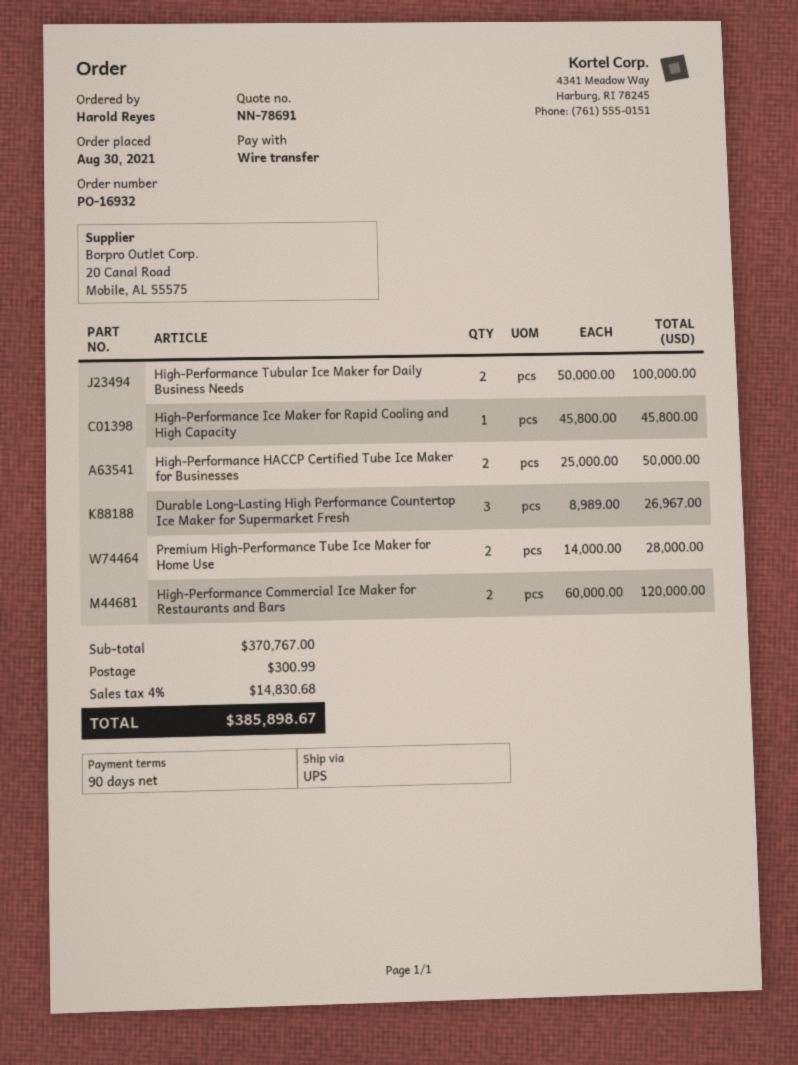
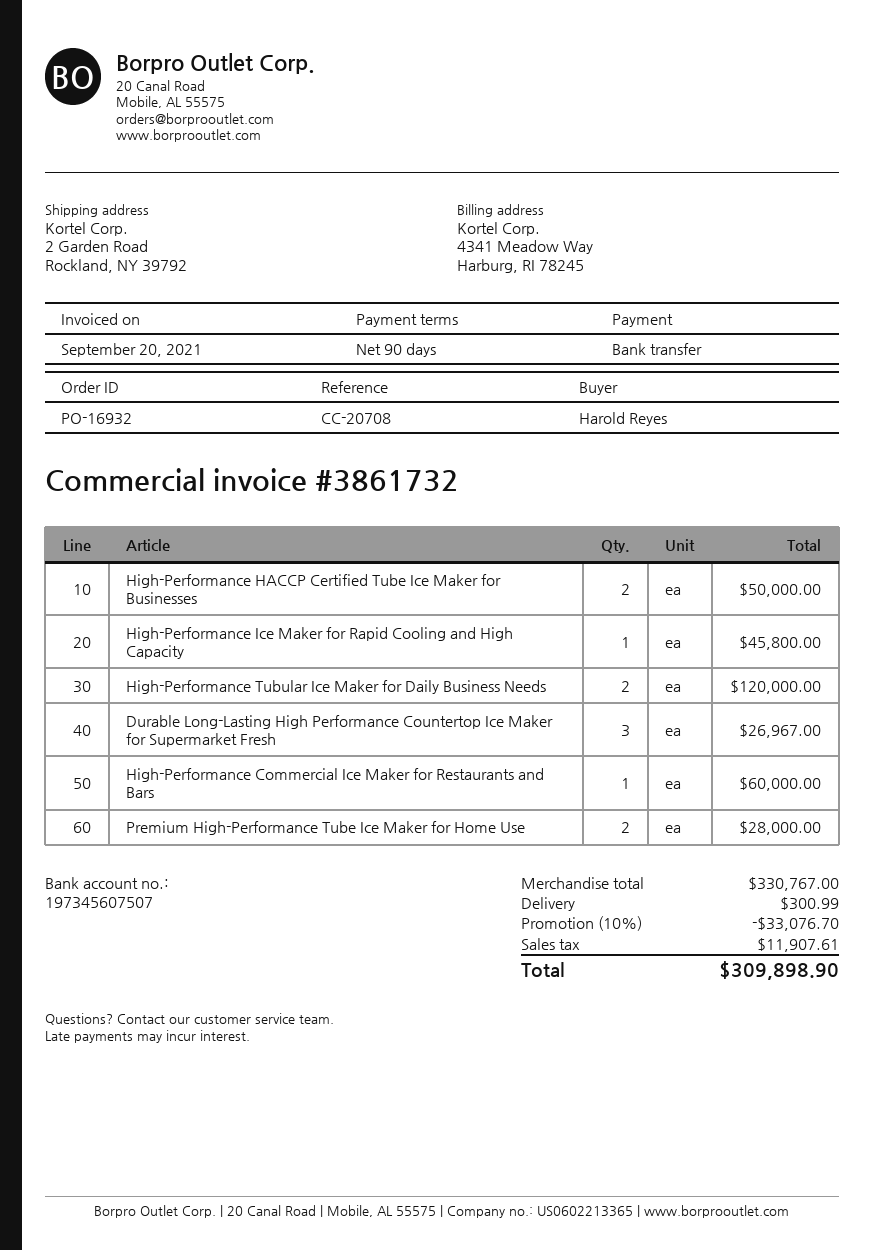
High-Performance Tubular Ice Maker for Daily Business Needs: 2 for 100000.00 -> 2 for 120000.00
High-Performance Commercial Ice Maker for Restaurants and Bars: 2 for 120000.00 -> 1 for 60000.00
subtotal: 370767.00 -> 330767.00
discount: none -> 10% = 33076.70
tax: 14830.68 -> 11907.61
total: 385898.67 -> 309898.90

